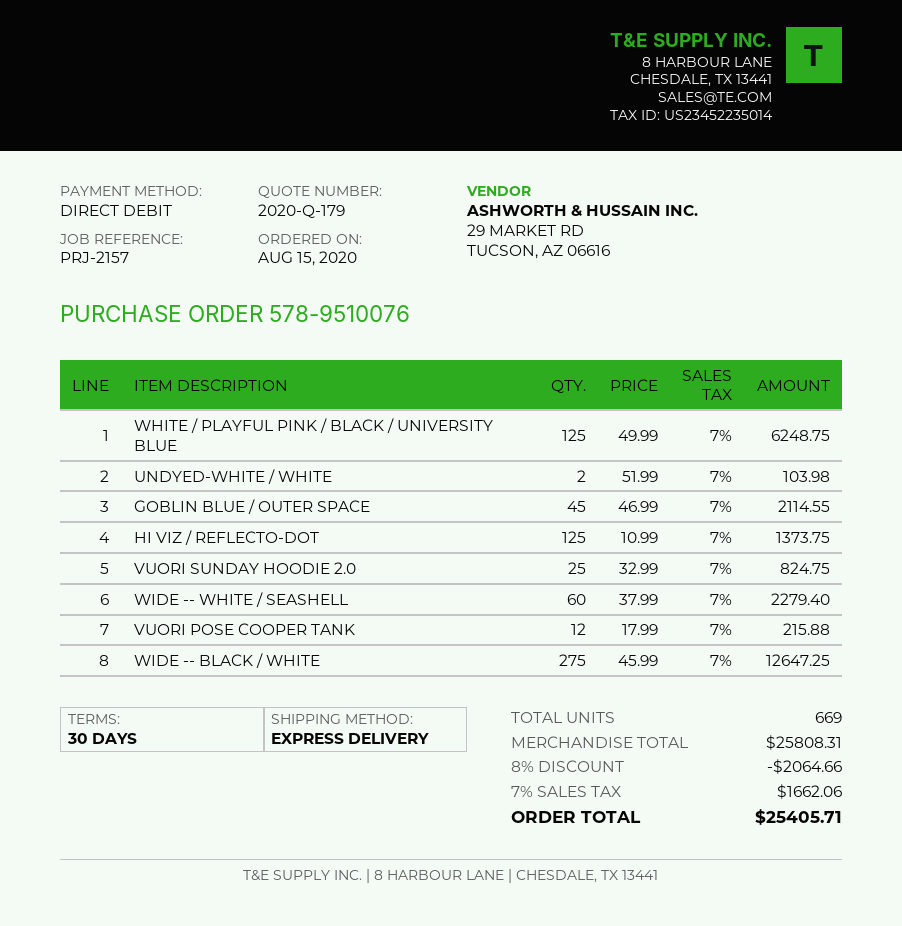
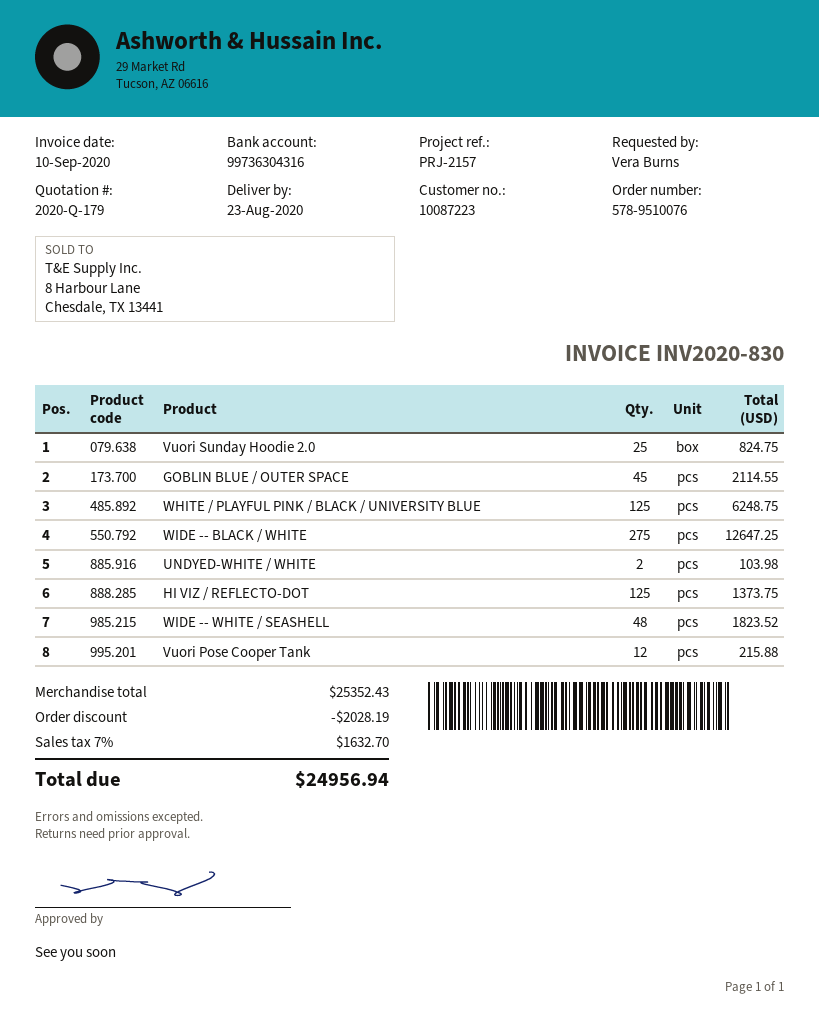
WIDE -- WHITE / SEASHELL: 60 for 2279.40 -> 48 for 1823.52
subtotal: 25808.31 -> 25352.43
discount: 2064.66 -> 2028.19
tax: 7% = 1662.06 -> 7% = 1632.70
total: 25405.71 -> 24956.94

